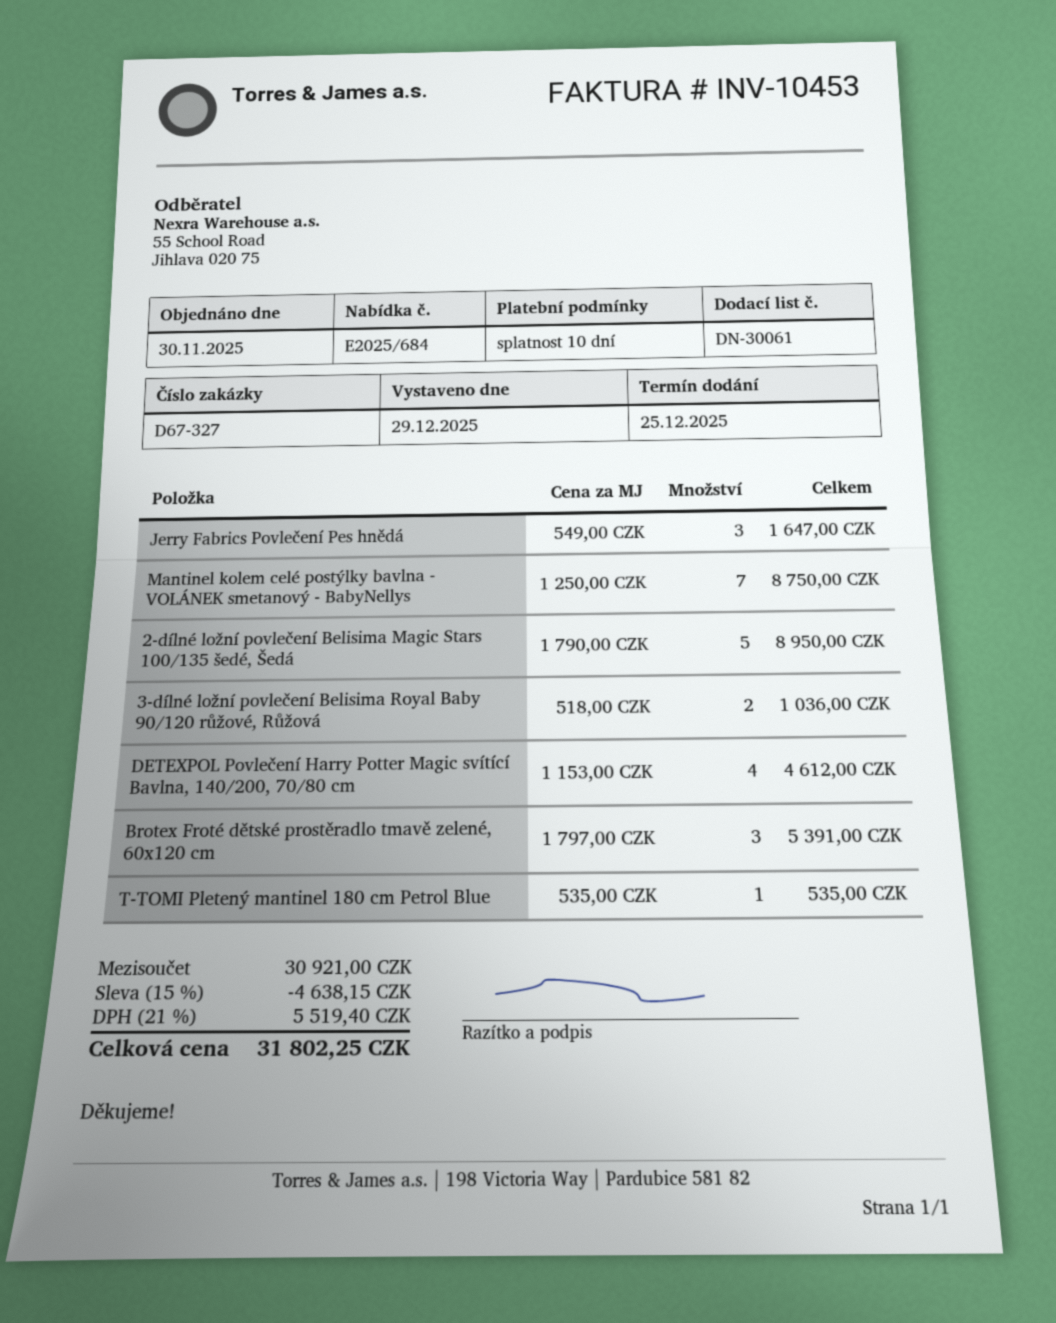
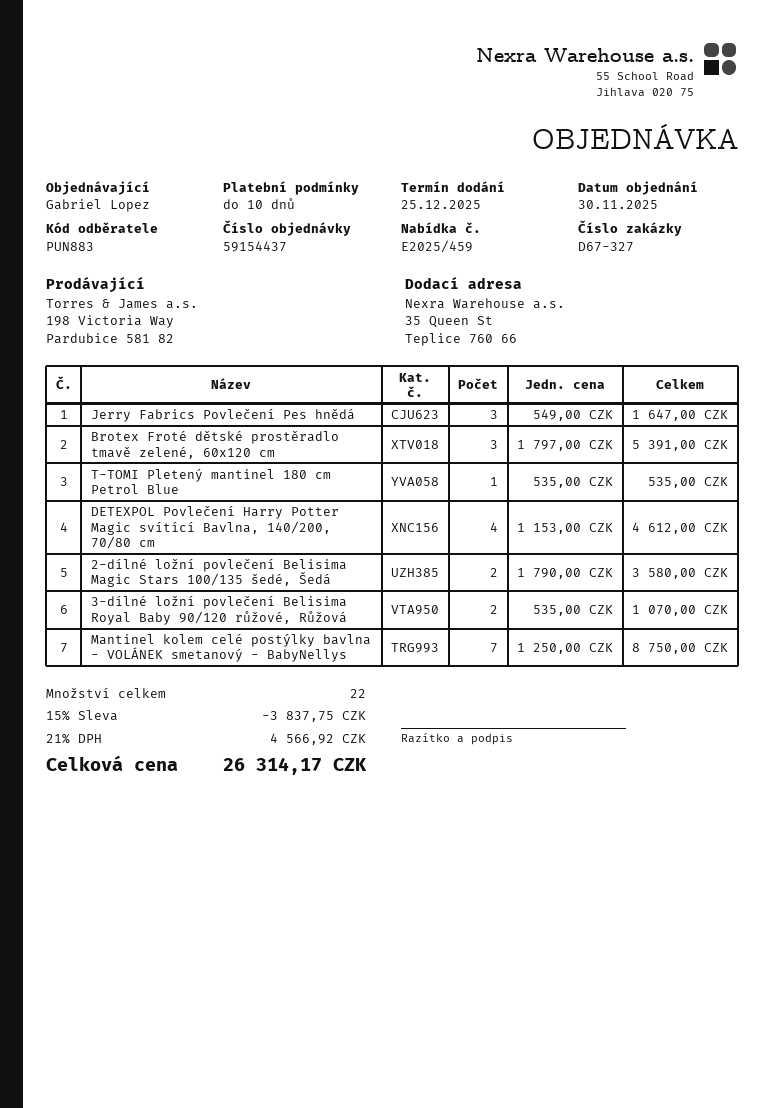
quote number: E2025/684 -> E2025/459
2-dílné ložní povlečení Belisima Magic Stars 100/135 šedé, Šedá: 5 x 1790.00 = 8950.00 -> 2 x 1790.00 = 3580.00
3-dílné ložní povlečení Belisima Royal Baby 90/120 růžové, Růžová: 2 x 518.00 = 1036.00 -> 2 x 535.00 = 1070.00
discount: 15% = 4638.15 -> 15% = 3837.75
tax: 21% = 5519.40 -> 21% = 4566.92
total: 31802.25 -> 26314.17

